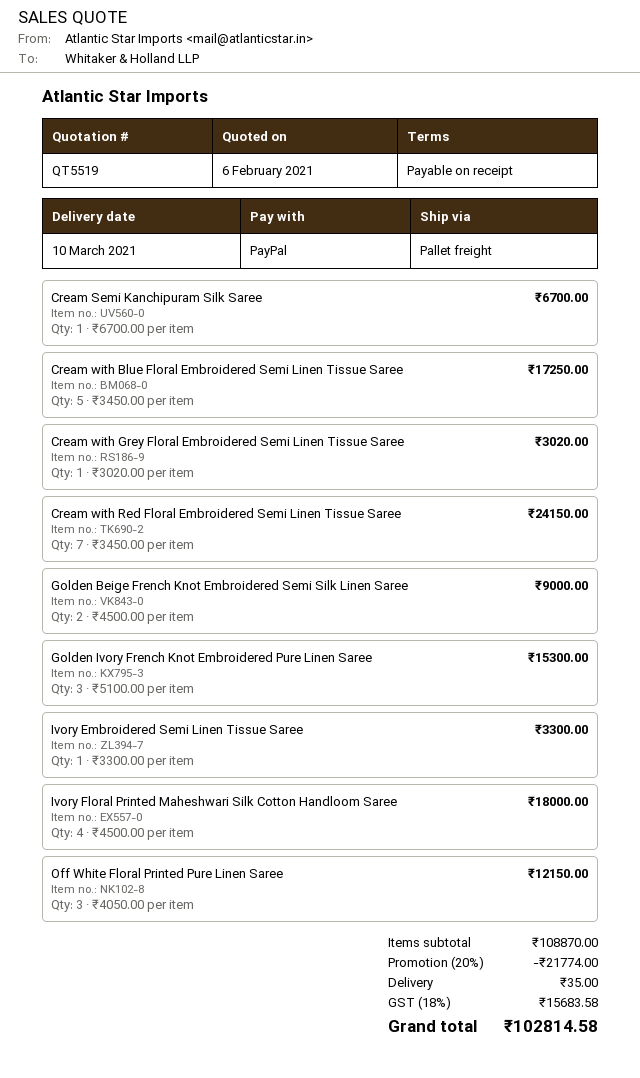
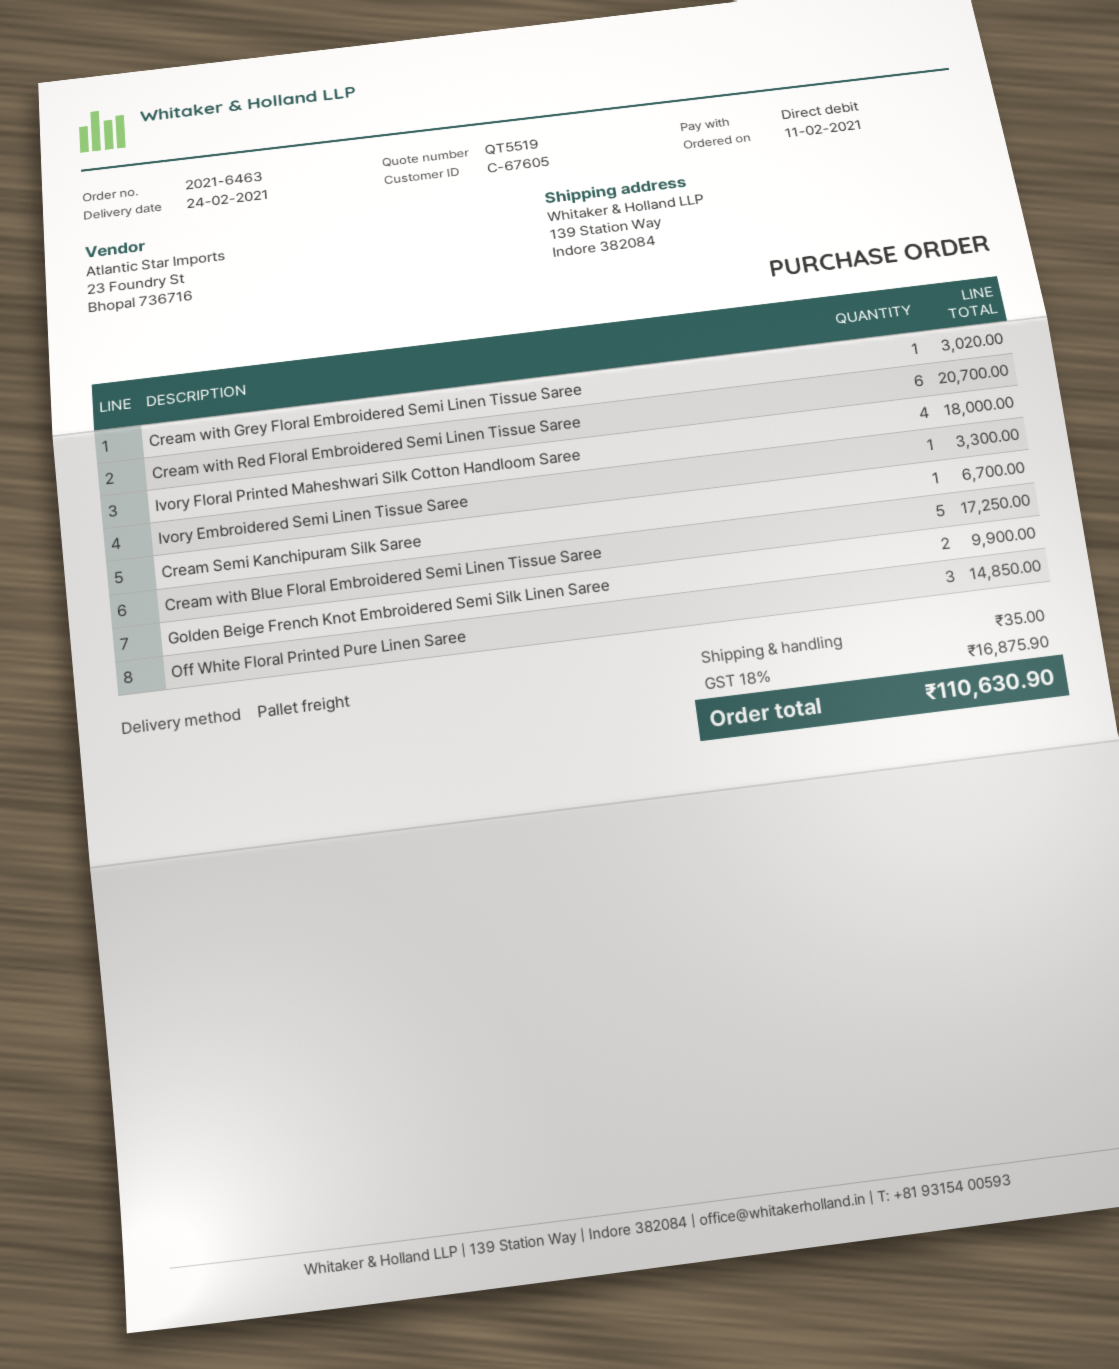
delivery date: 2021-03-10 -> 2021-02-24
payment method: PayPal -> direct debit
Cream with Red Floral Embroidered Semi Linen Tissue Saree: 7 for 24150.00 -> 6 for 20700.00
Golden Beige French Knot Embroidered Semi Silk Linen Saree: 2 for 9000.00 -> 2 for 9900.00
Golden Ivory French Knot Embroidered Pure Linen Saree: 3 for 15300.00 -> none
Off White Floral Printed Pure Linen Saree: 3 for 12150.00 -> 3 for 14850.00
discount: 20% = 21774.00 -> none
tax: 18% = 15683.58 -> 18% = 16875.90
total: 102814.58 -> 110630.90

